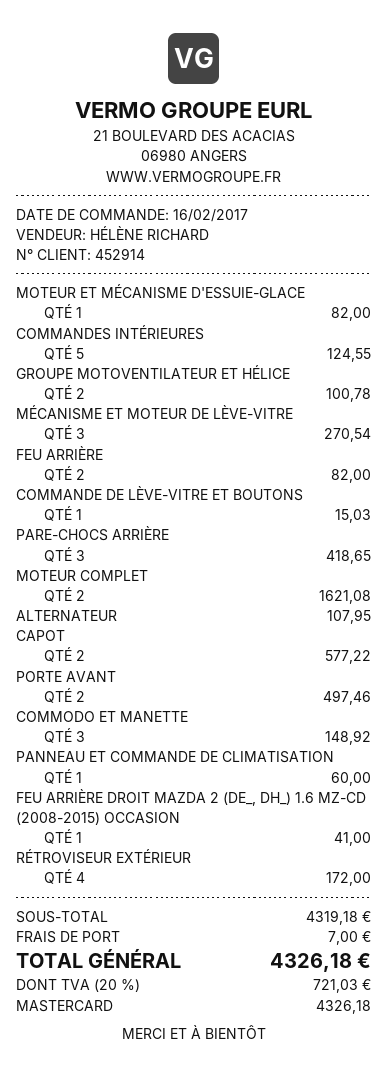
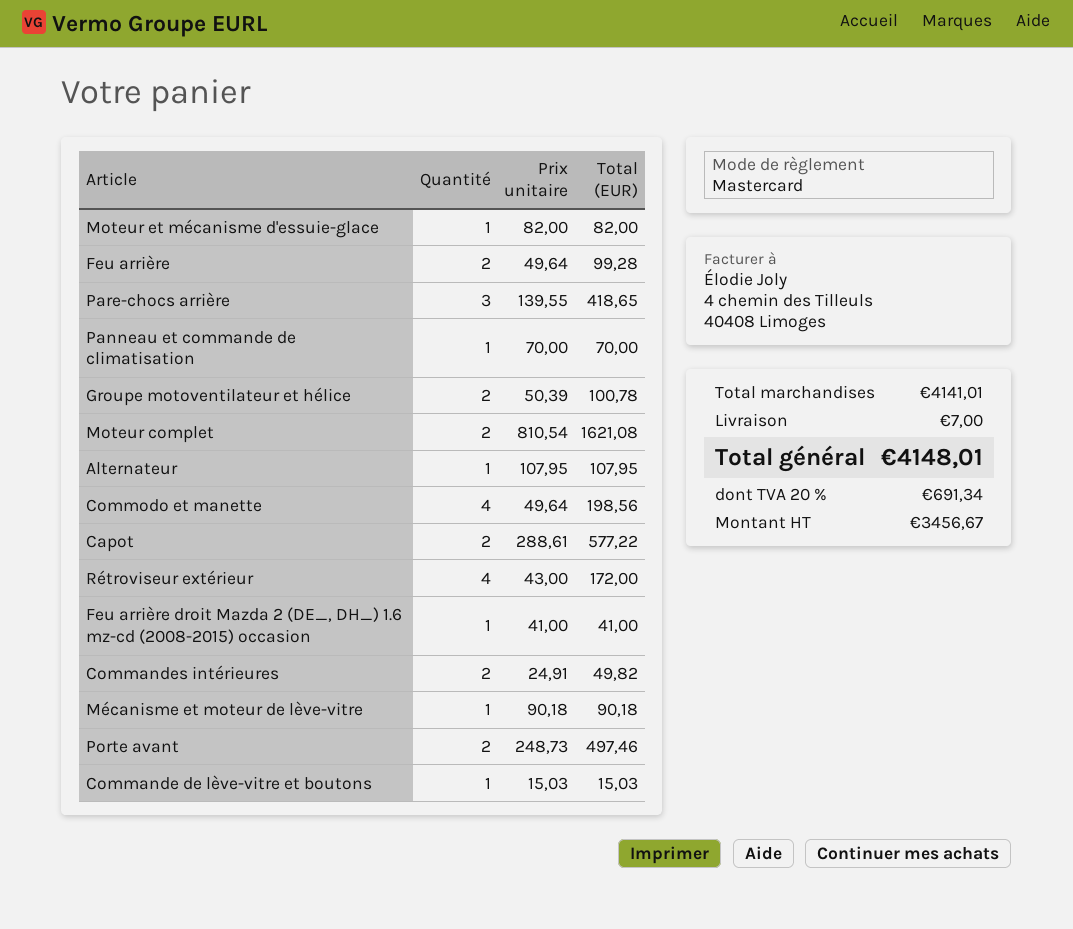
COMMANDES INTÉRIEURES: 5 for 124.55 -> 2 for 49.82
MÉCANISME ET MOTEUR DE LÈVE-VITRE: 3 for 270.54 -> 1 for 90.18
FEU ARRIÈRE: 2 for 82.00 -> 2 for 99.28
COMMODO ET MANETTE: 3 for 148.92 -> 4 for 198.56
PANNEAU ET COMMANDE DE CLIMATISATION: 1 for 60.00 -> 1 for 70.00
subtotal: 4319.18 -> 4141.01
tax: 20% = 721.03 -> 20% = 691.34
total: 4326.18 -> 4148.01

